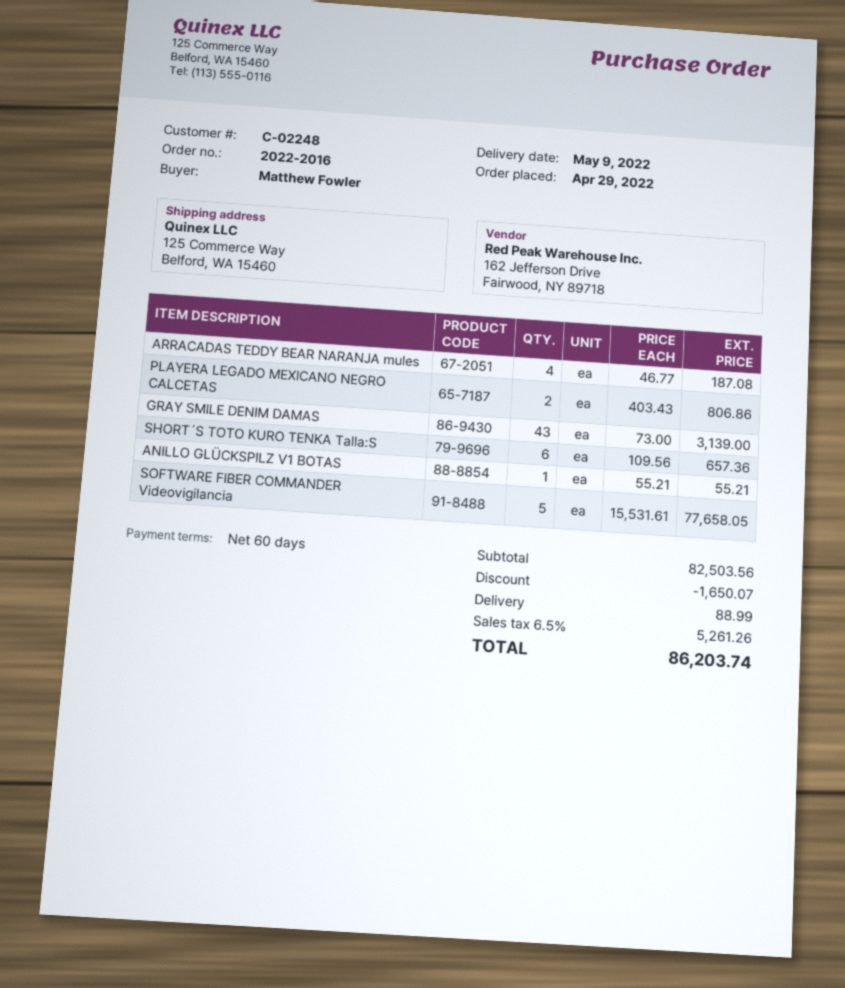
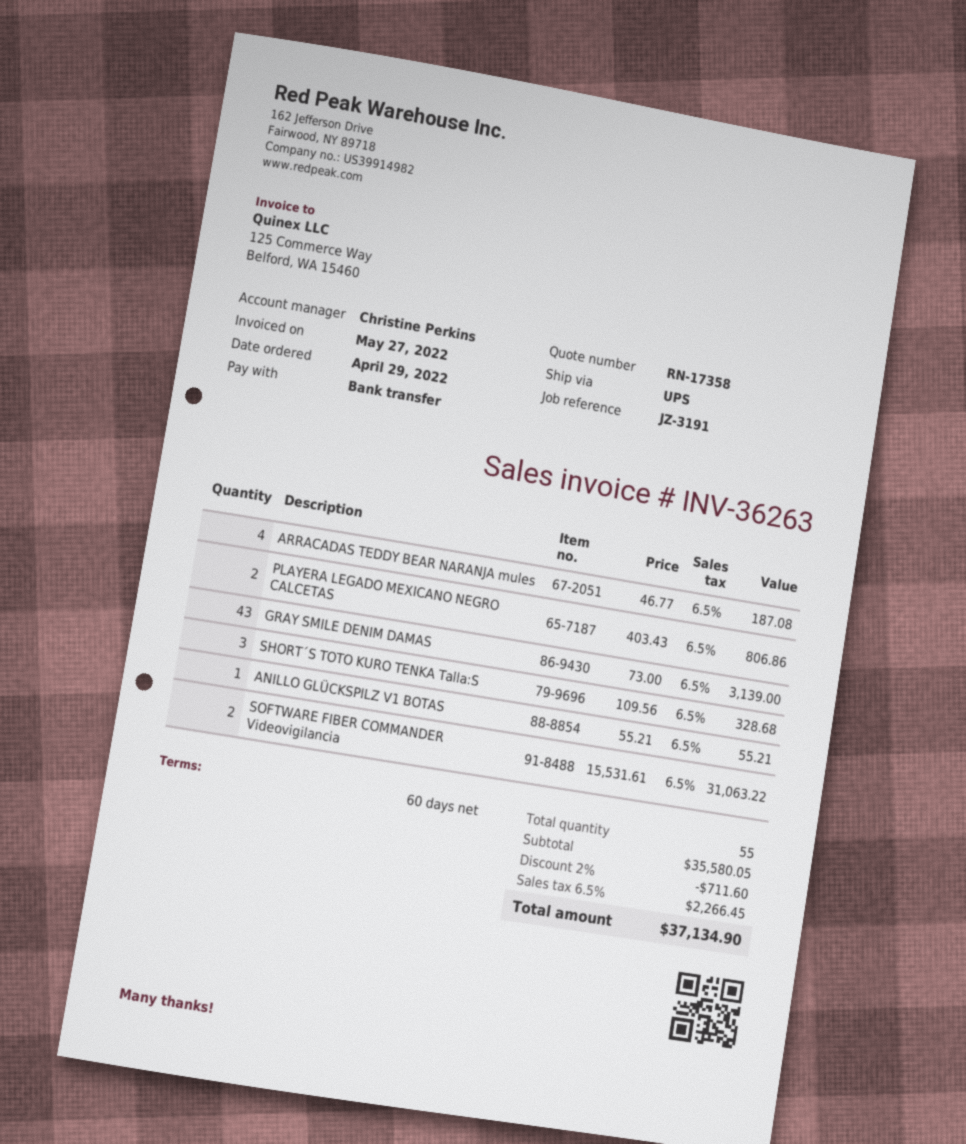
SHORT´S TOTO KURO TENKA Talla:S: 6 x 109.56 = 657.36 -> 3 x 109.56 = 328.68
SOFTWARE FIBER COMMANDER Videovigilancia: 5 x 15531.61 = 77658.05 -> 2 x 15531.61 = 31063.22
subtotal: 82503.56 -> 35580.05
discount: 1650.07 -> 711.60
shipping: 88.99 -> none
tax: 6.5% = 5261.26 -> 6.5% = 2266.45
total: 86203.74 -> 37134.90

